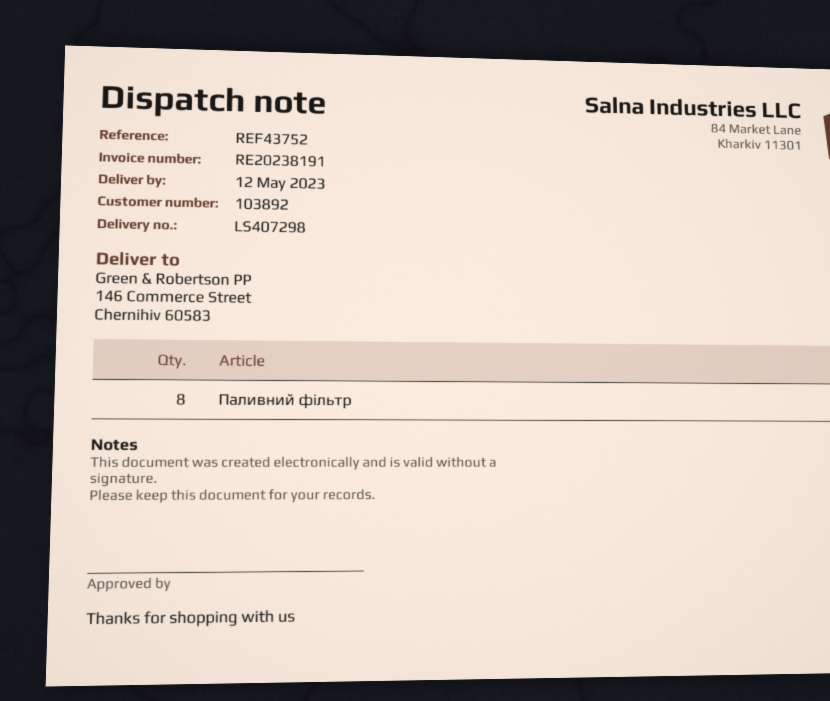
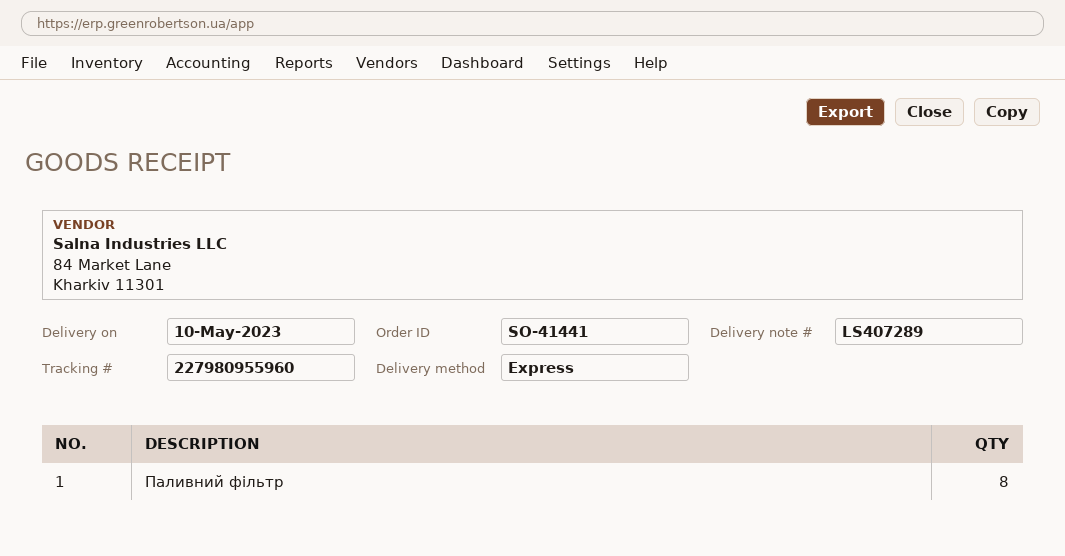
delivery note number: LS407298 -> LS407289
delivery date: 2023-05-12 -> 2023-05-10

